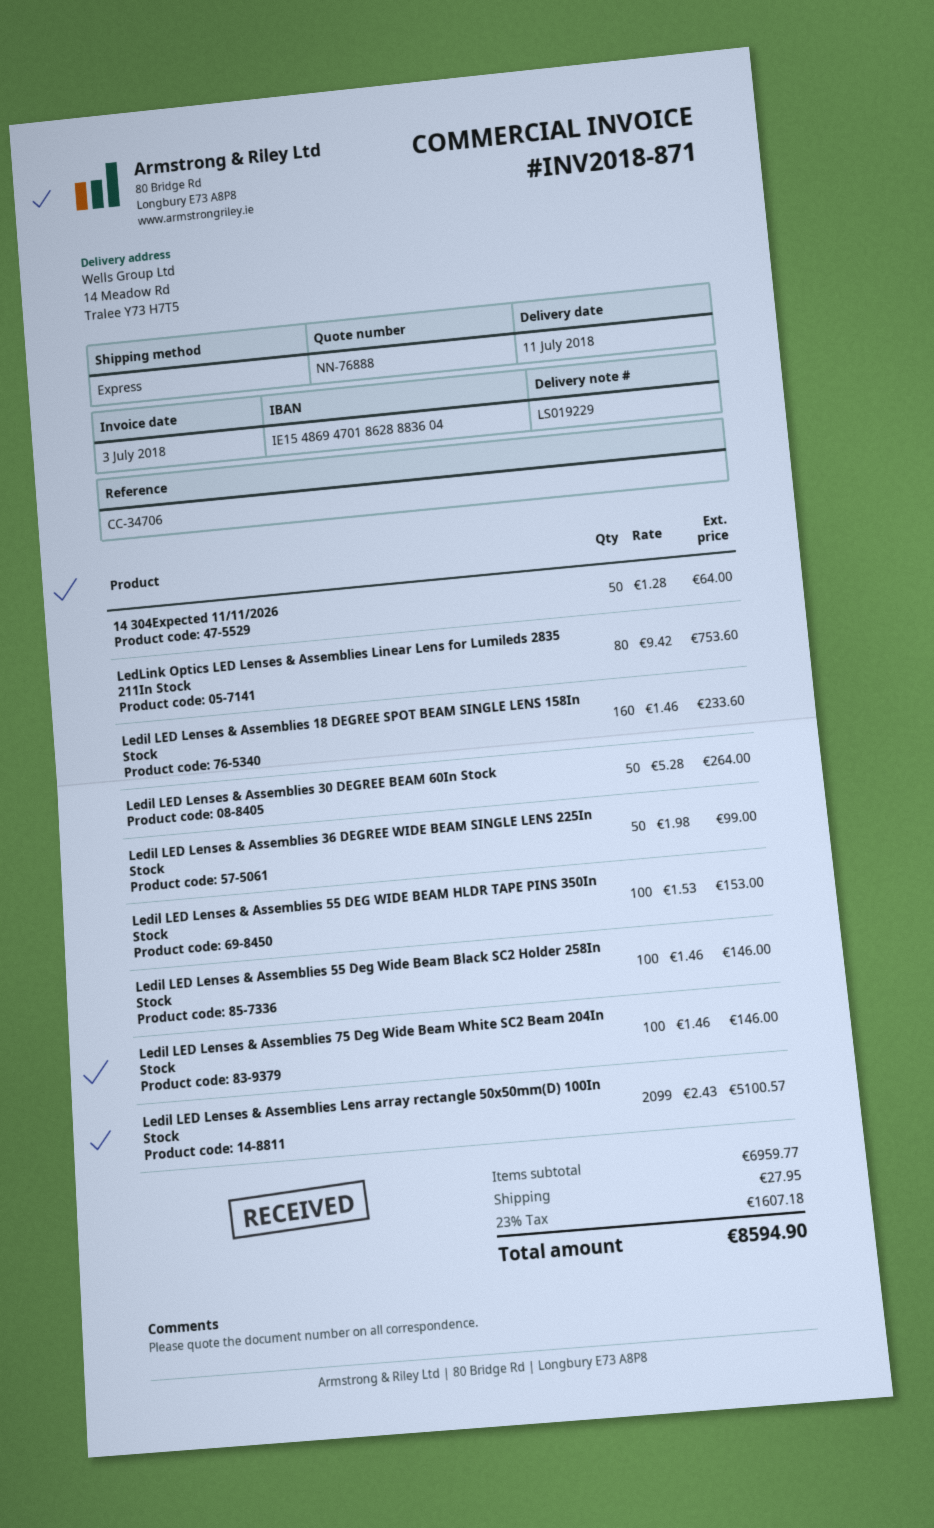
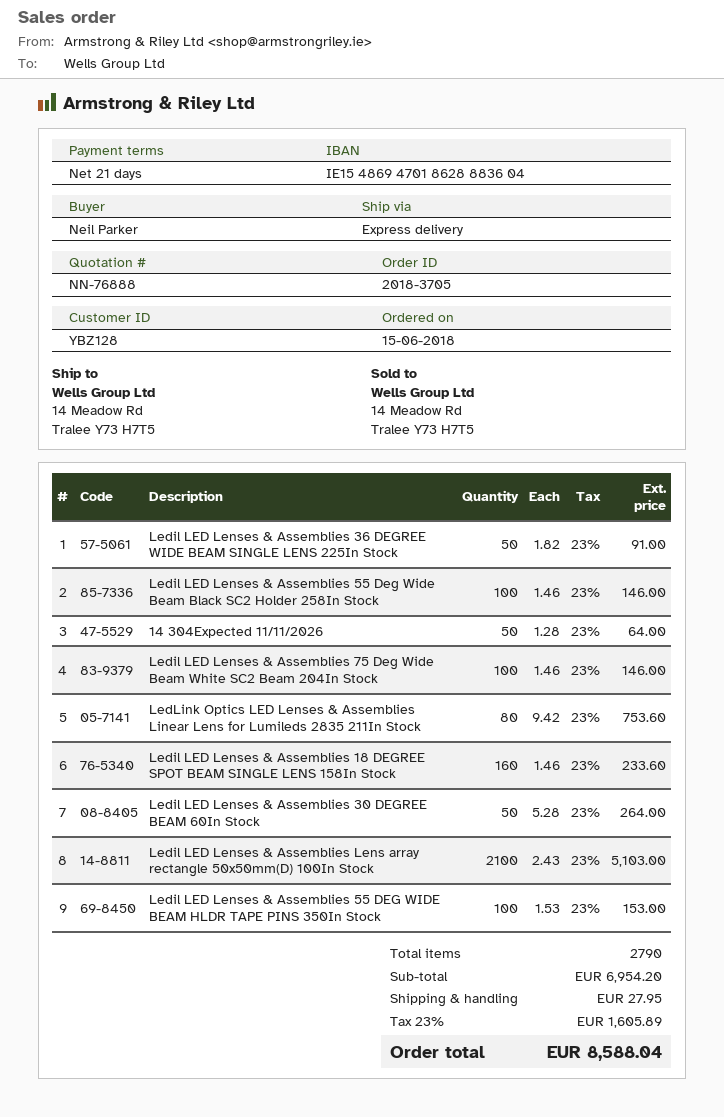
Ledil LED Lenses & Assemblies 36 DEGREE WIDE BEAM SINGLE LENS 225In Stock: 50 x 1.98 = 99.00 -> 50 x 1.82 = 91.00
Ledil LED Lenses & Assemblies Lens array rectangle 50x50mm(D) 100In Stock: 2099 x 2.43 = 5100.57 -> 2100 x 2.43 = 5103.00
subtotal: 6959.77 -> 6954.20
tax: 23% = 1607.18 -> 23% = 1605.89
total: 8594.90 -> 8588.04

